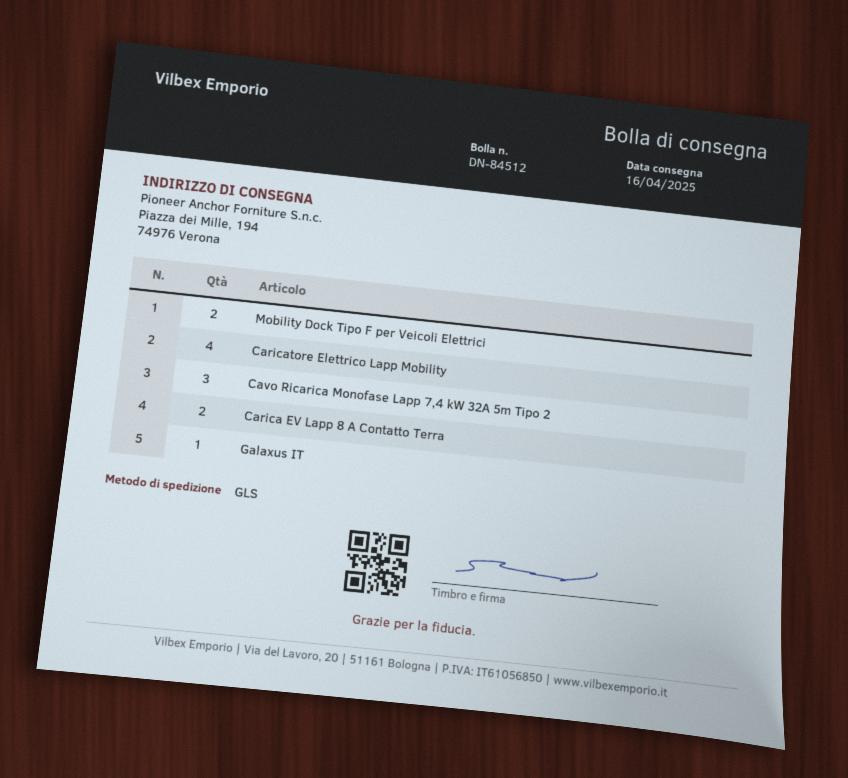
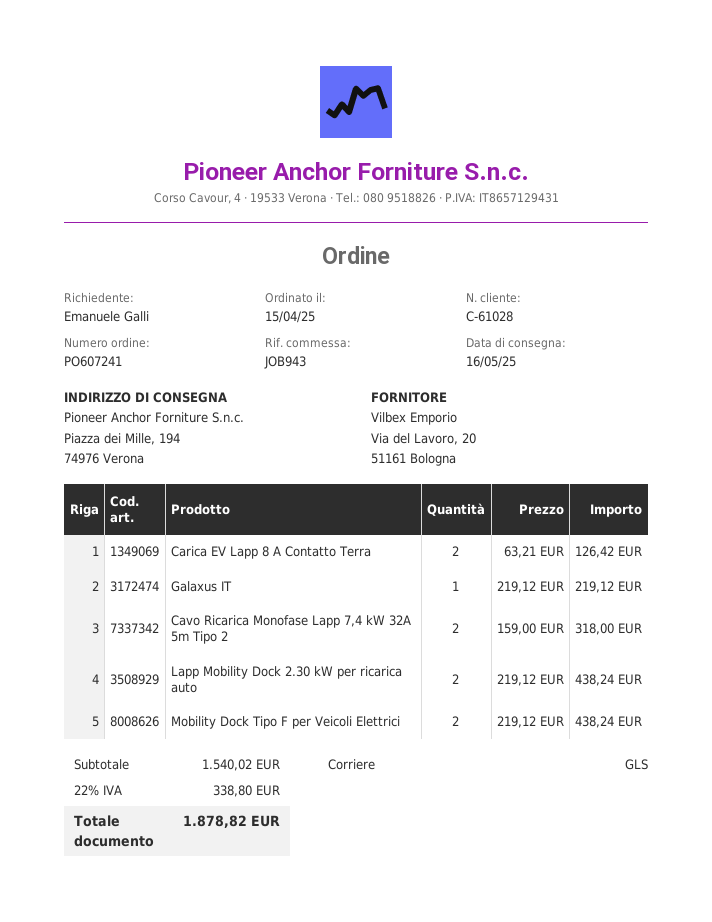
delivery date: 2025-04-16 -> 2025-05-16
Caricatore Elettrico Lapp Mobility: 4 -> none
Cavo Ricarica Monofase Lapp 7,4 kW 32A 5m Tipo 2: 3 -> 2
Lapp Mobility Dock 2.30 kW per ricarica auto: none -> 2

